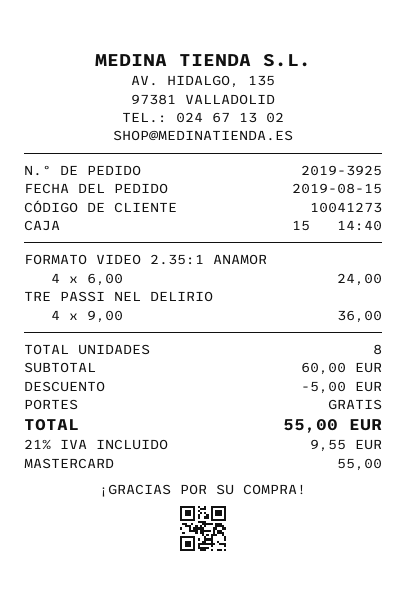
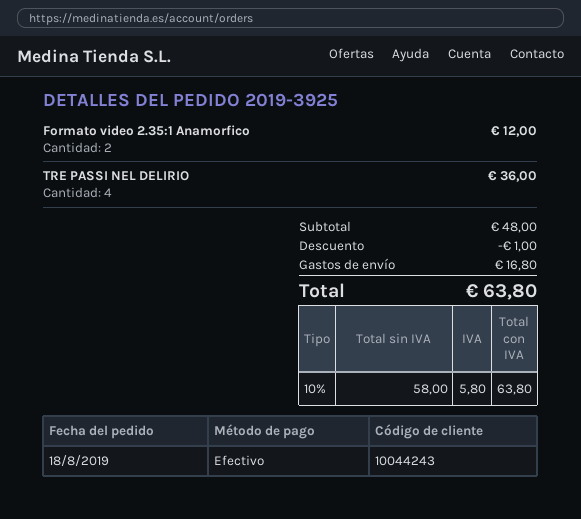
order date: 2019-08-15 -> 2019-08-18
customer number: 10041273 -> 10044243
payment method: Mastercard -> cash
FORMATO VIDEO 2.35:1 ANAMOR: 4 for 24.00 -> 2 for 12.00
subtotal: 60.00 -> 48.00
discount: 5.00 -> 1.00
shipping: 0.00 -> 16.80
tax: 21% = 9.55 -> 10% = 5.80
total: 55.00 -> 63.80

